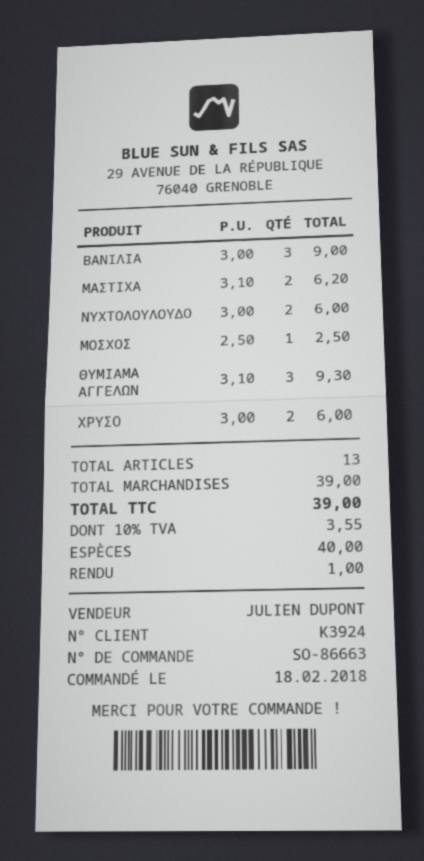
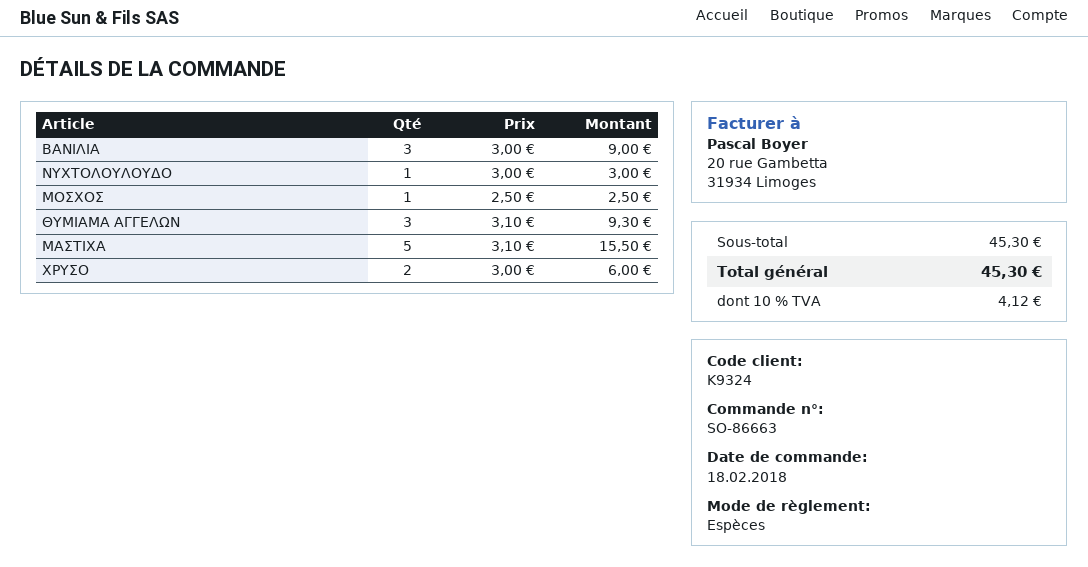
customer number: K3924 -> K9324
ΜΑΣΤΙΧΑ: 2 x 3.10 = 6.20 -> 5 x 3.10 = 15.50
ΝΥΧΤΟΛΟΥΛΟΥΔΟ: 2 x 3.00 = 6.00 -> 1 x 3.00 = 3.00
subtotal: 39.00 -> 45.30
tax: 10% = 3.55 -> 10% = 4.12
total: 39.00 -> 45.30

